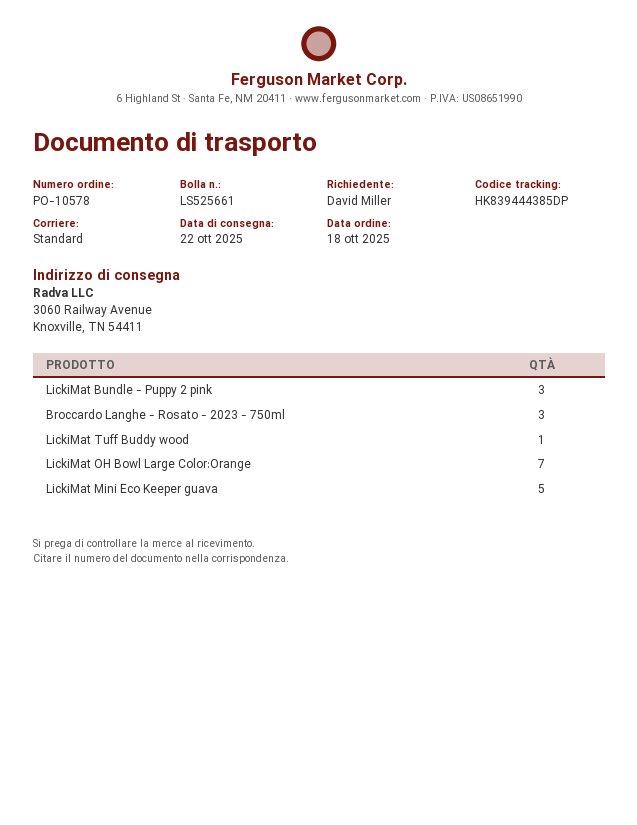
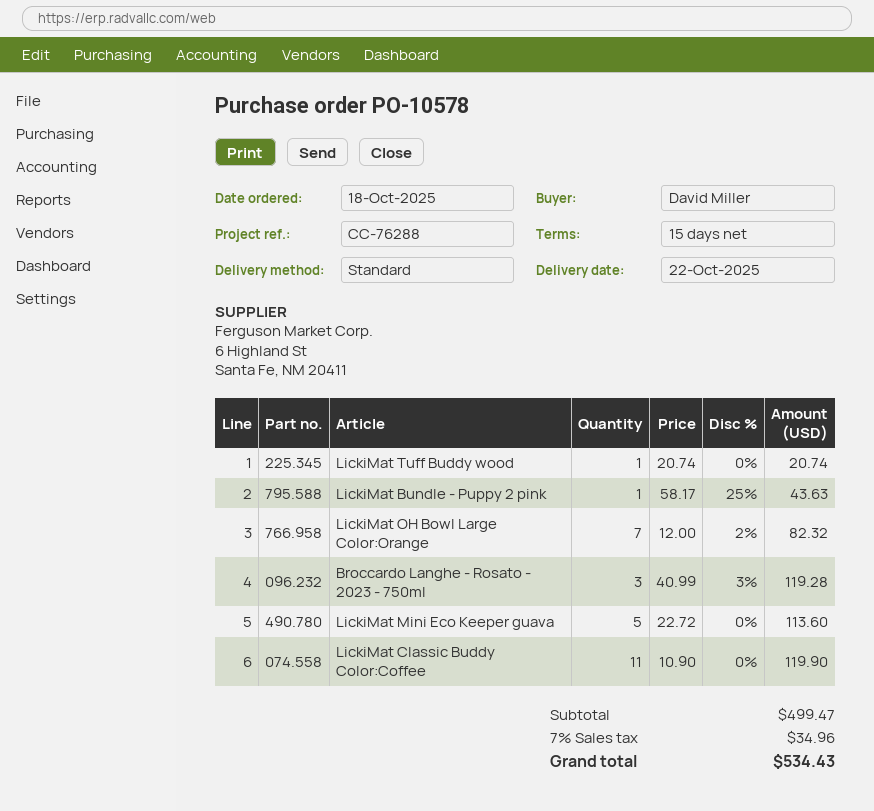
LickiMat Bundle - Puppy 2 pink: 3 -> 1
LickiMat Classic Buddy Color:Coffee: none -> 11

